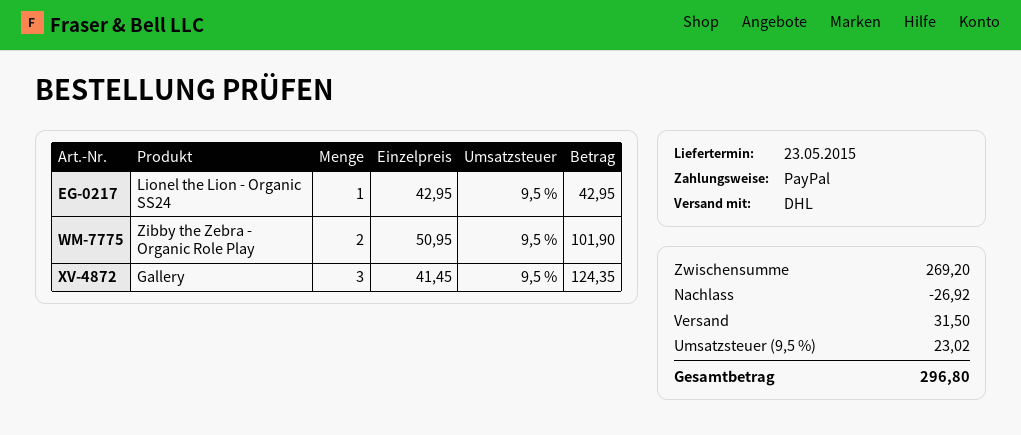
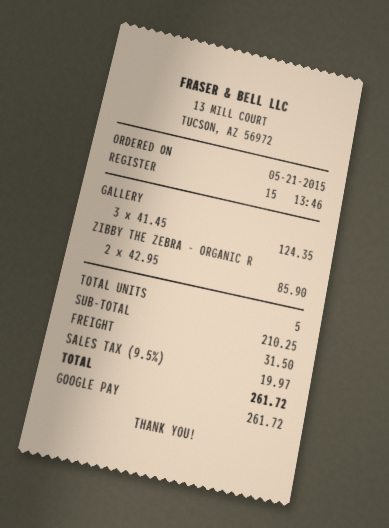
payment method: PayPal -> Google Pay
Lionel the Lion - Organic SS24: 1 x 42.95 = 42.95 -> none
Zibby the Zebra - Organic Role Play: 2 x 50.95 = 101.90 -> 2 x 42.95 = 85.90
subtotal: 269.20 -> 210.25
discount: 26.92 -> none
tax: 9.5% = 23.02 -> 9.5% = 19.97
total: 296.80 -> 261.72

